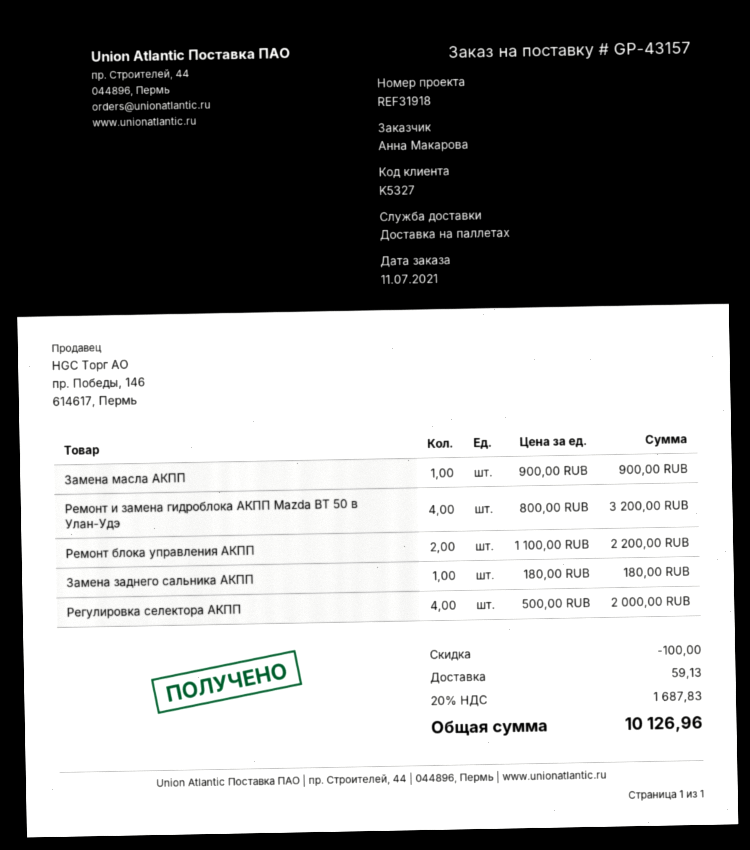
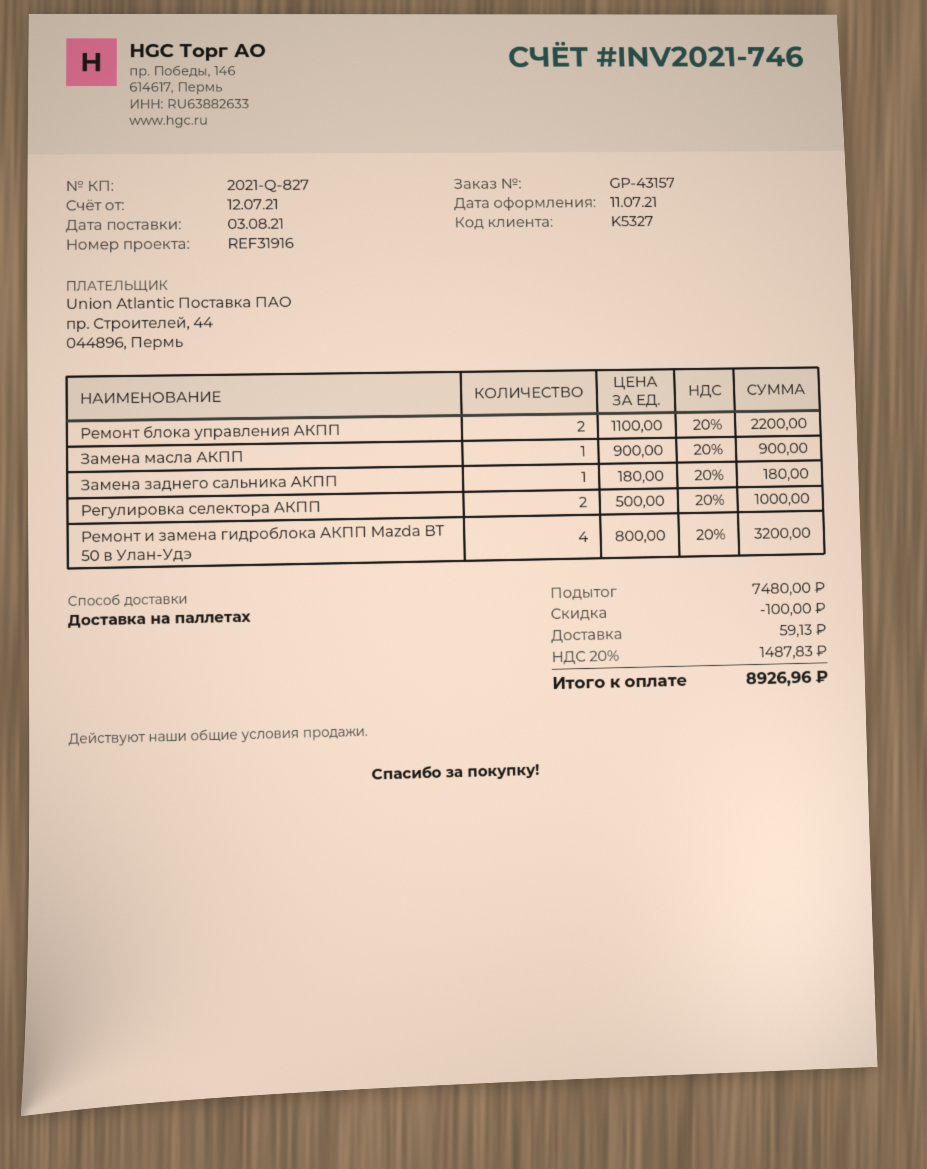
reference: REF31918 -> REF31916
Регулировка селектора АКПП: 4 x 500.00 = 2000.00 -> 2 x 500.00 = 1000.00
tax: 20% = 1687.83 -> 20% = 1487.83
total: 10126.96 -> 8926.96

